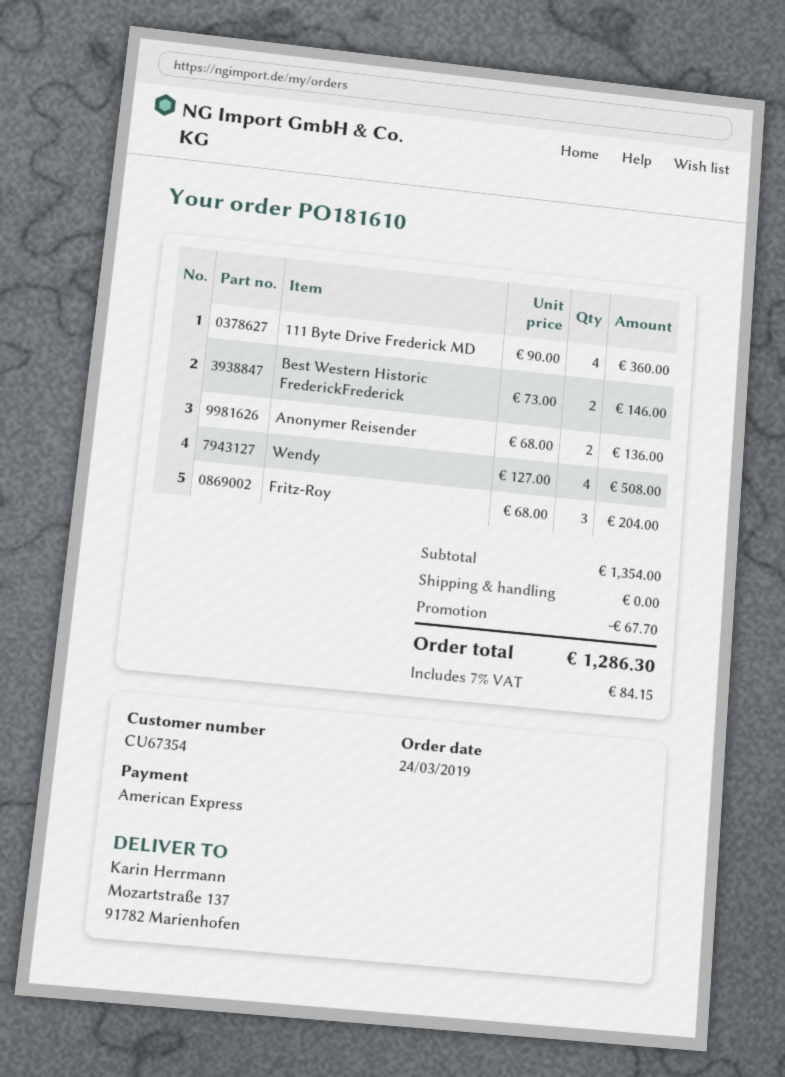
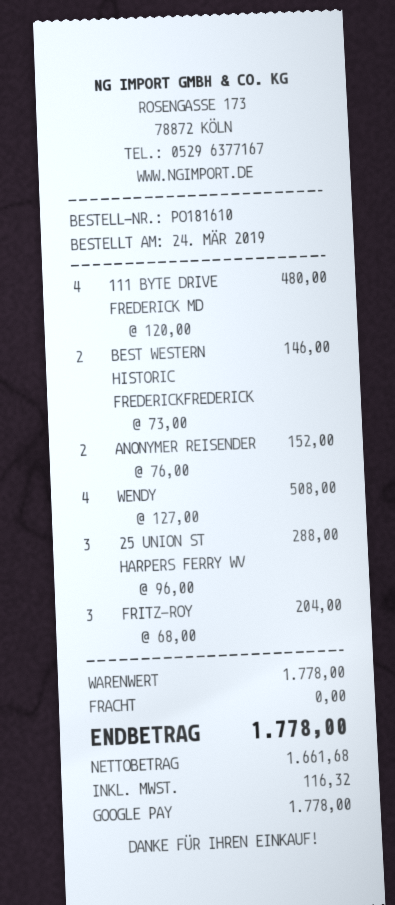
payment method: American Express -> Google Pay
111 Byte Drive Frederick MD: 4 x 90.00 = 360.00 -> 4 x 120.00 = 480.00
Anonymer Reisender: 2 x 68.00 = 136.00 -> 2 x 76.00 = 152.00
25 UNION ST HARPERS FERRY WV: none -> 3 x 96.00 = 288.00
subtotal: 1354.00 -> 1778.00
discount: 67.70 -> none
tax: 84.15 -> 116.32
total: 1286.30 -> 1778.00

